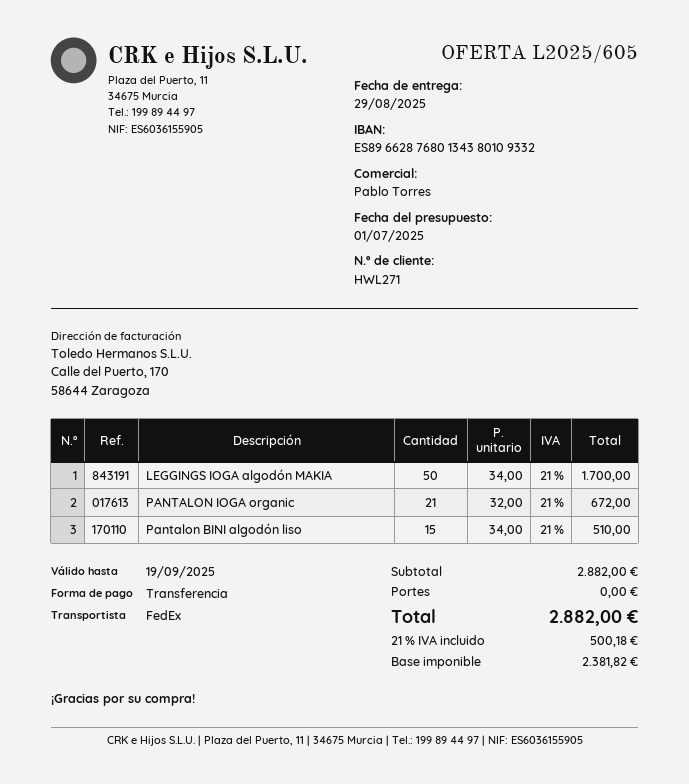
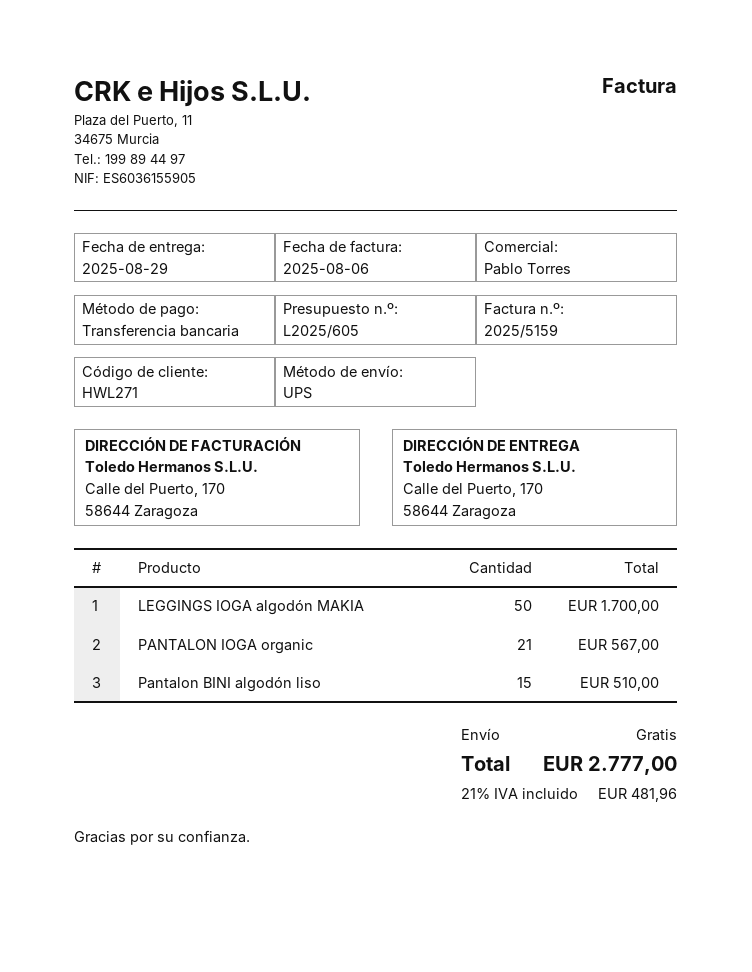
shipping method: FedEx -> UPS
PANTALON IOGA organic: 21 for 672.00 -> 21 for 567.00
tax: 21% = 500.18 -> 21% = 481.96
total: 2882.00 -> 2777.00

